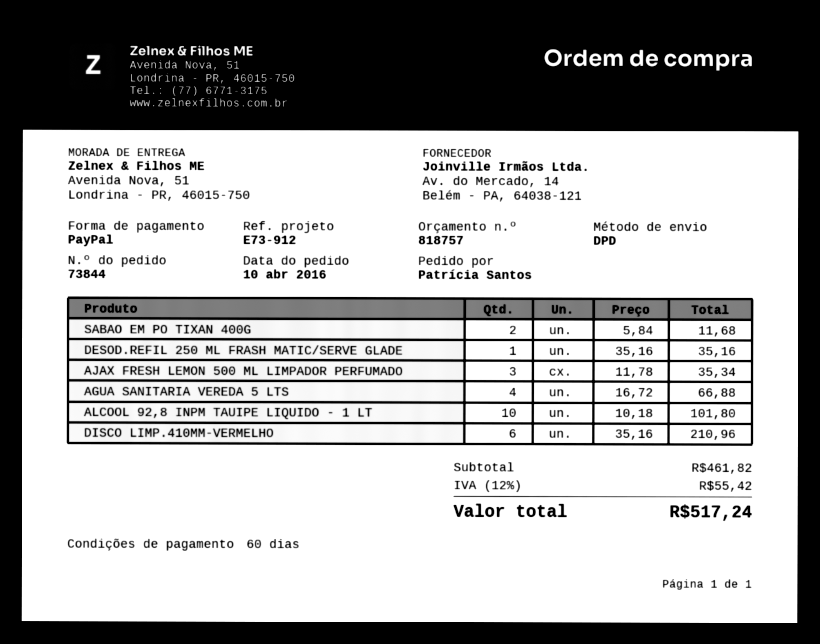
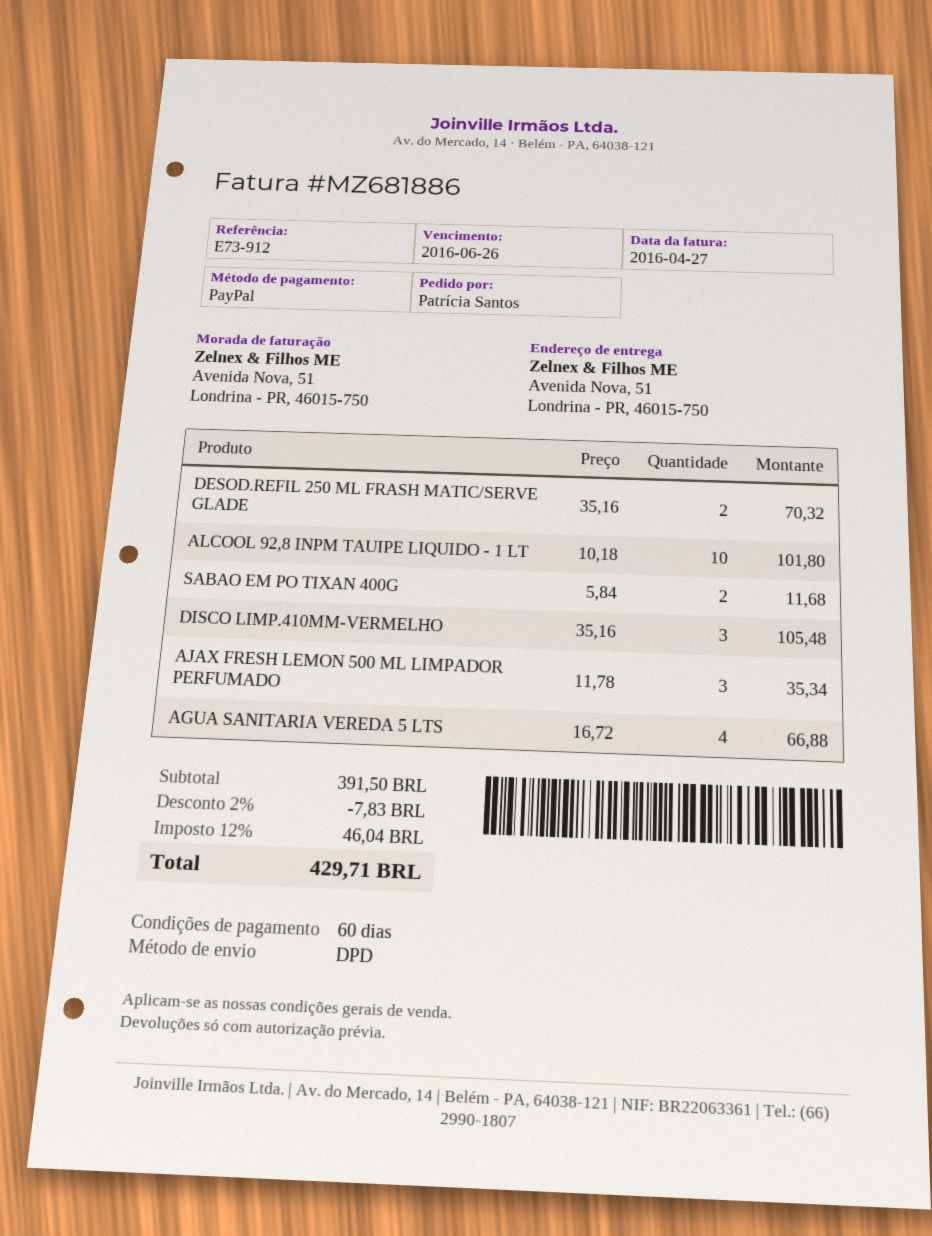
DESOD.REFIL 250 ML FRASH MATIC/SERVE GLADE: 1 x 35.16 = 35.16 -> 2 x 35.16 = 70.32
DISCO LIMP.410MM-VERMELHO: 6 x 35.16 = 210.96 -> 3 x 35.16 = 105.48
subtotal: 461.82 -> 391.50
discount: none -> 2% = 7.83
tax: 12% = 55.42 -> 12% = 46.04
total: 517.24 -> 429.71

